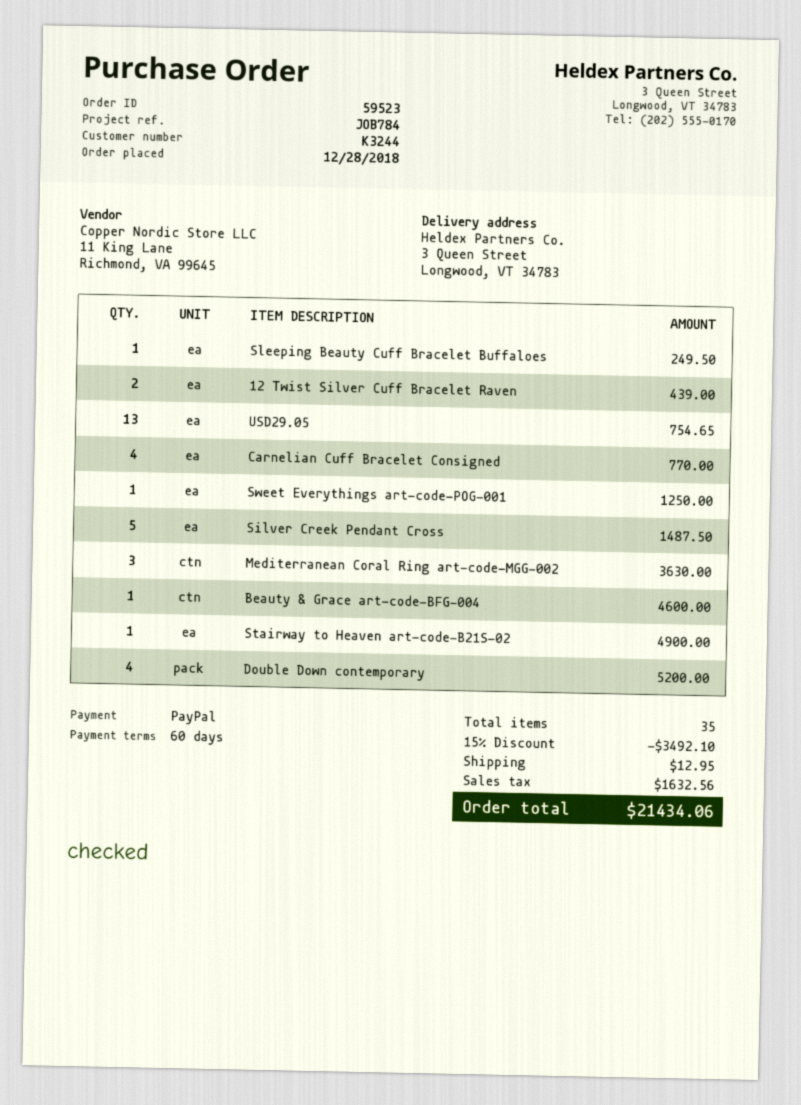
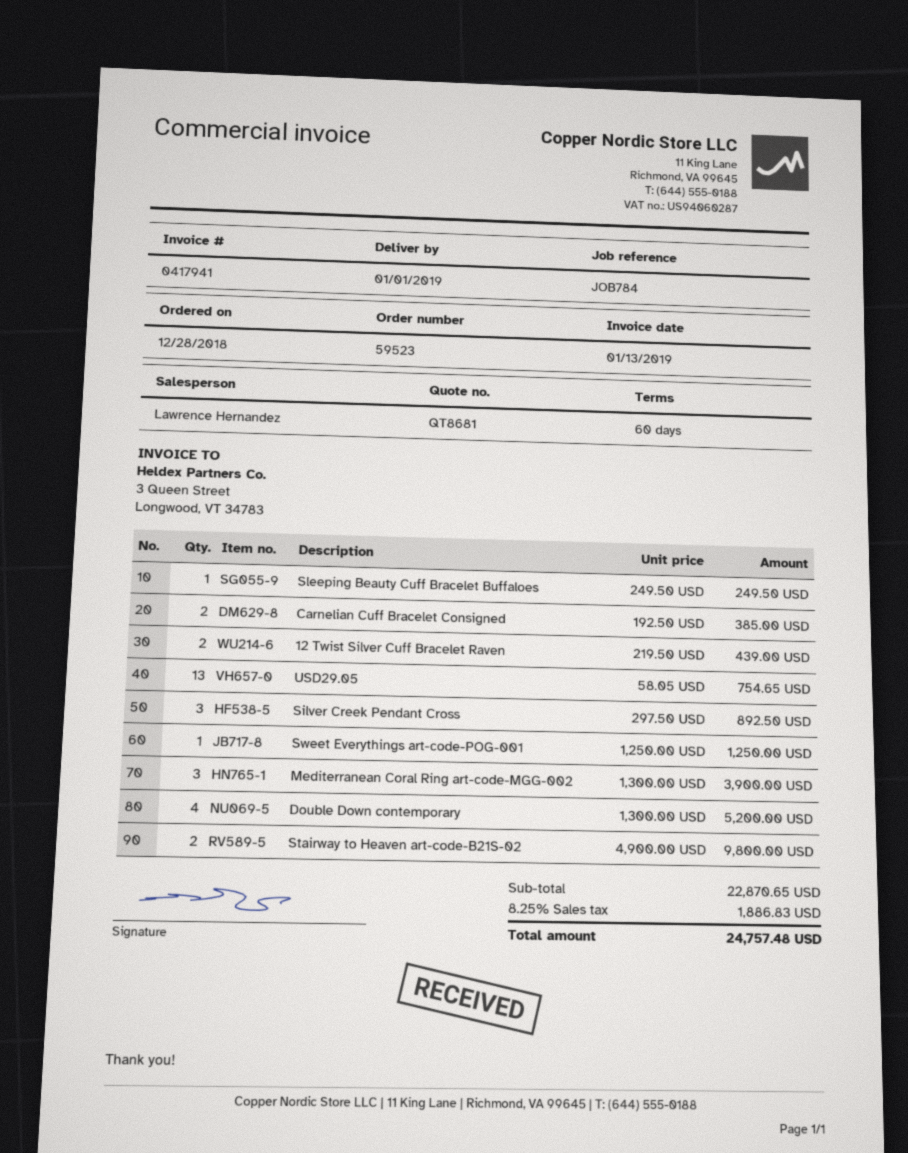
Carnelian Cuff Bracelet Consigned: 4 for 770.00 -> 2 for 385.00
Silver Creek Pendant Cross: 5 for 1487.50 -> 3 for 892.50
Mediterranean Coral Ring art-code-MGG-002: 3 for 3630.00 -> 3 for 3900.00
Beauty & Grace art-code-BFG-004: 1 for 4600.00 -> none
Stairway to Heaven art-code-B21S-02: 1 for 4900.00 -> 2 for 9800.00
discount: 15% = 3492.10 -> none
shipping: 12.95 -> none
tax: 1632.56 -> 1886.83
total: 21434.06 -> 24757.48

